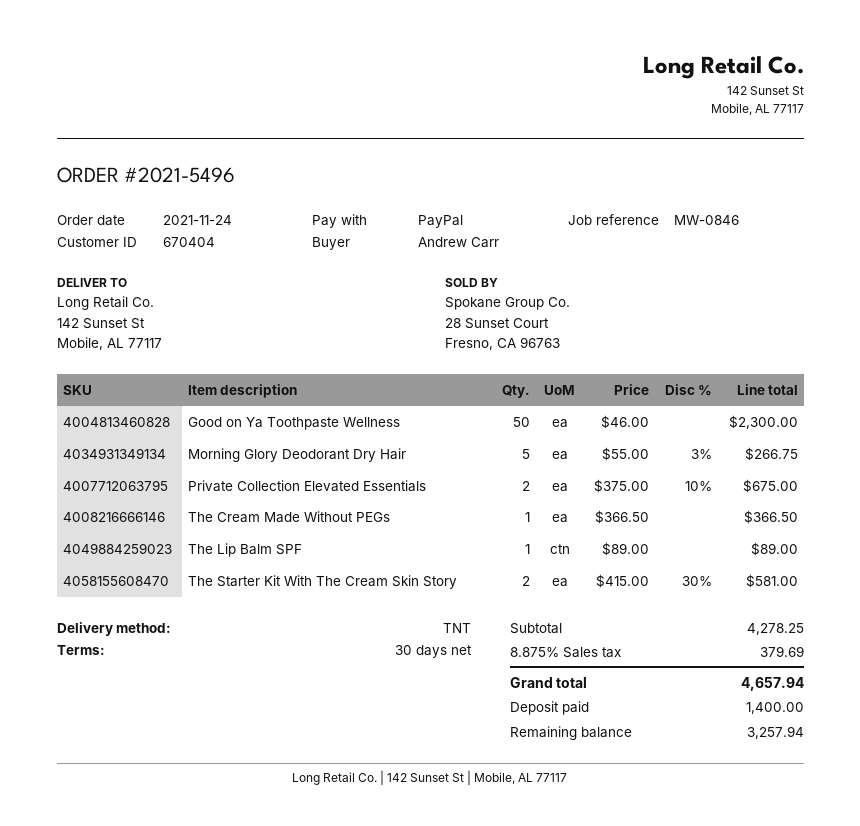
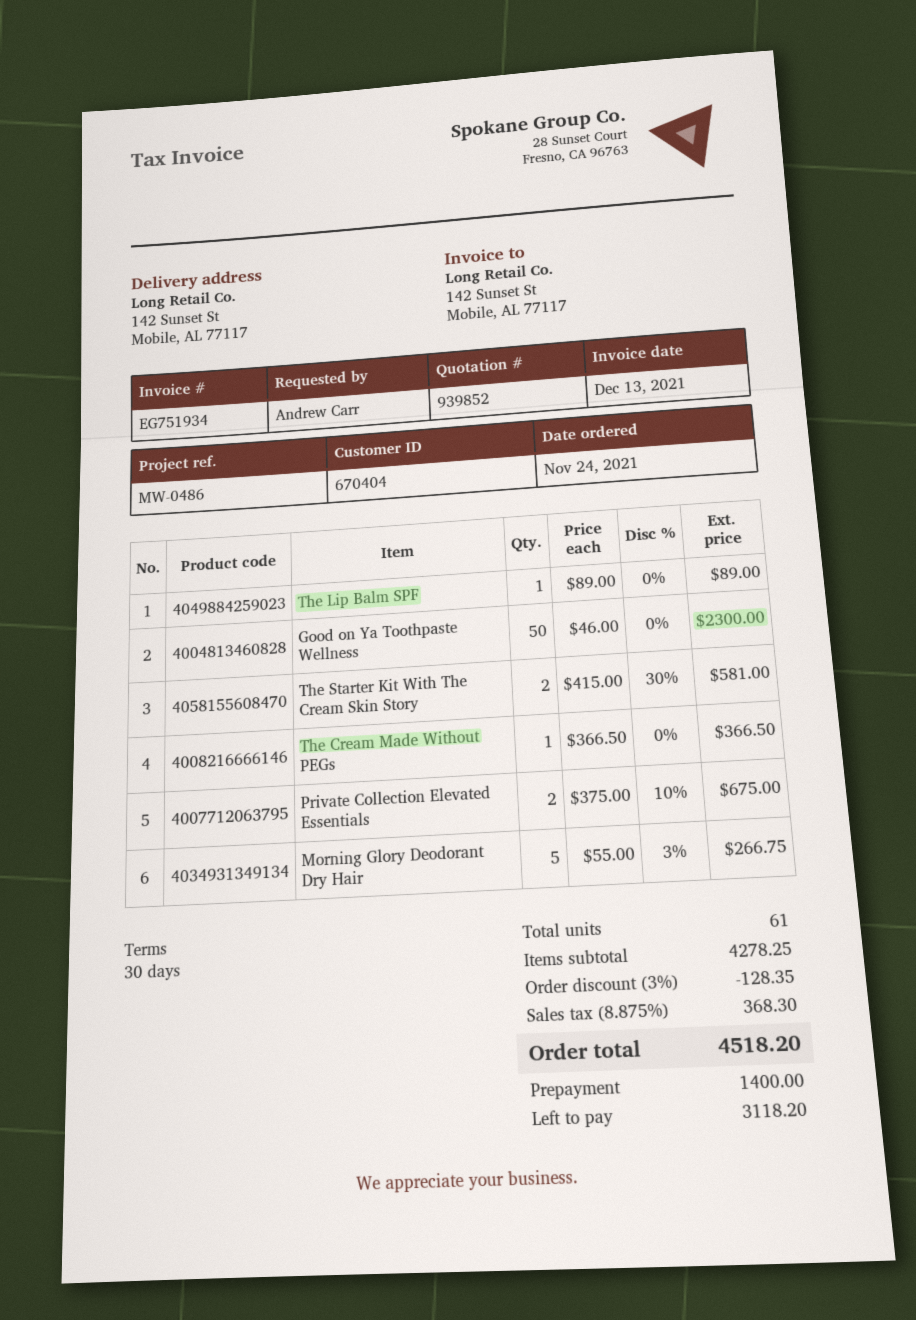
reference: MW-0846 -> MW-0486
discount: none -> 3% = 128.35
tax: 8.875% = 379.69 -> 8.875% = 368.30
total: 4657.94 -> 4518.20
balance: 3257.94 -> 3118.20

